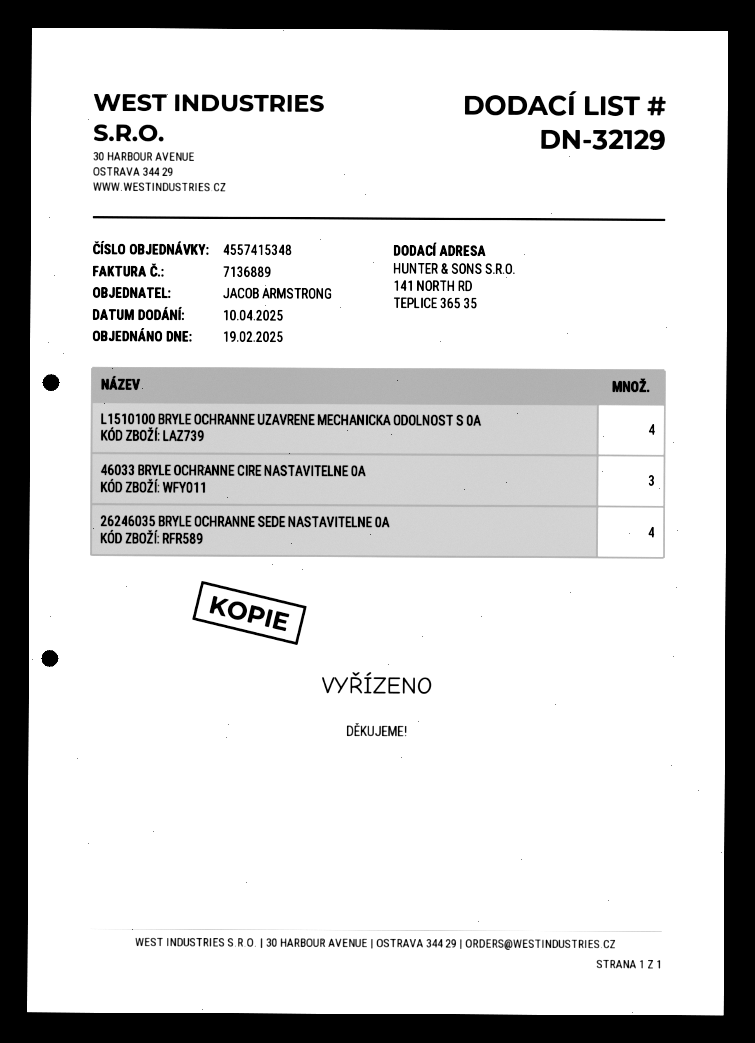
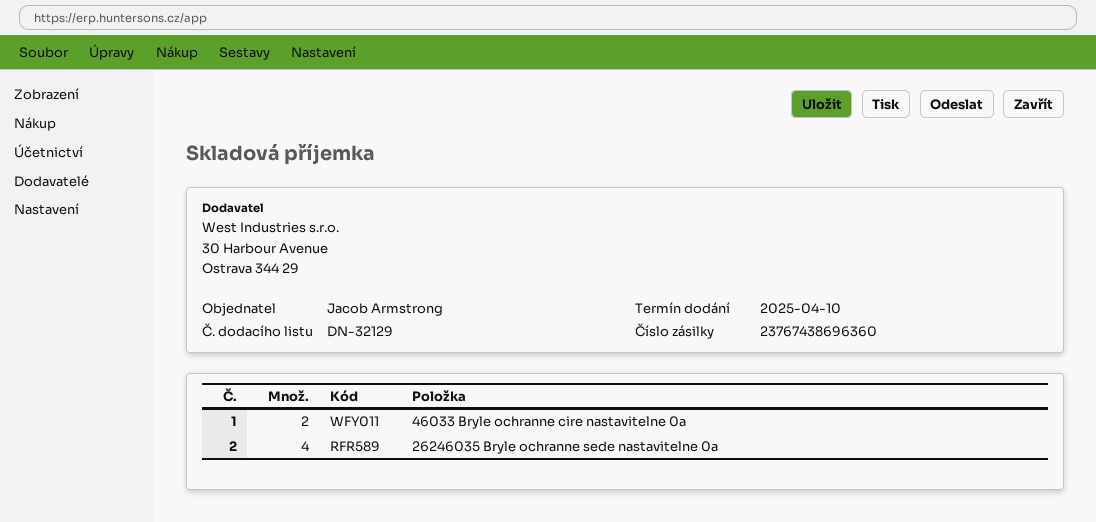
L1510100 BRYLE OCHRANNE UZAVRENE MECHANICKA ODOLNOST S 0A: 4 -> none
46033 BRYLE OCHRANNE CIRE NASTAVITELNE 0A: 3 -> 2

